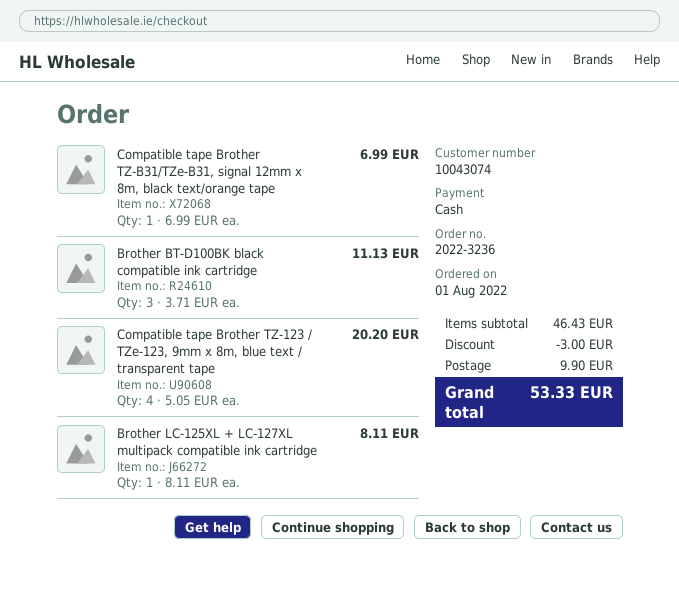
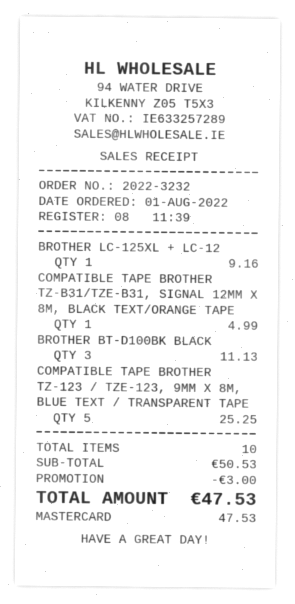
order number: 2022-3236 -> 2022-3232
payment method: cash -> Mastercard
Compatible tape Brother TZ-B31/TZe-B31, signal 12mm x 8m, black text/orange tape: 1 for 6.99 -> 1 for 4.99
Compatible tape Brother TZ-123 / TZe-123, 9mm x 8m, blue text / transparent tape: 4 for 20.20 -> 5 for 25.25
Brother LC-125XL + LC-127XL multipack compatible ink cartridge: 1 for 8.11 -> 1 for 9.16
subtotal: 46.43 -> 50.53
shipping: 9.90 -> none
total: 53.33 -> 47.53

